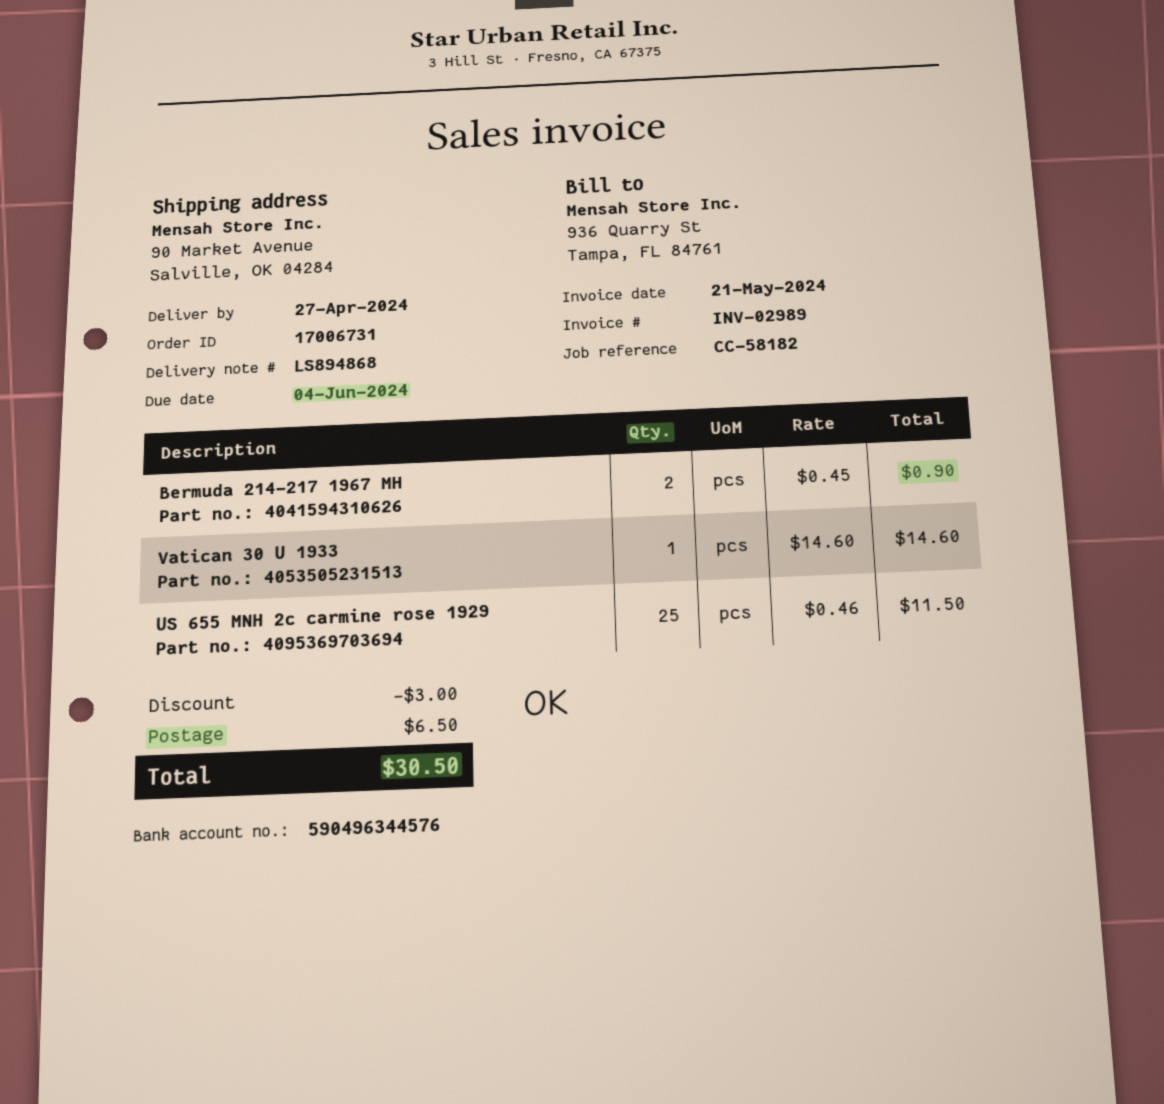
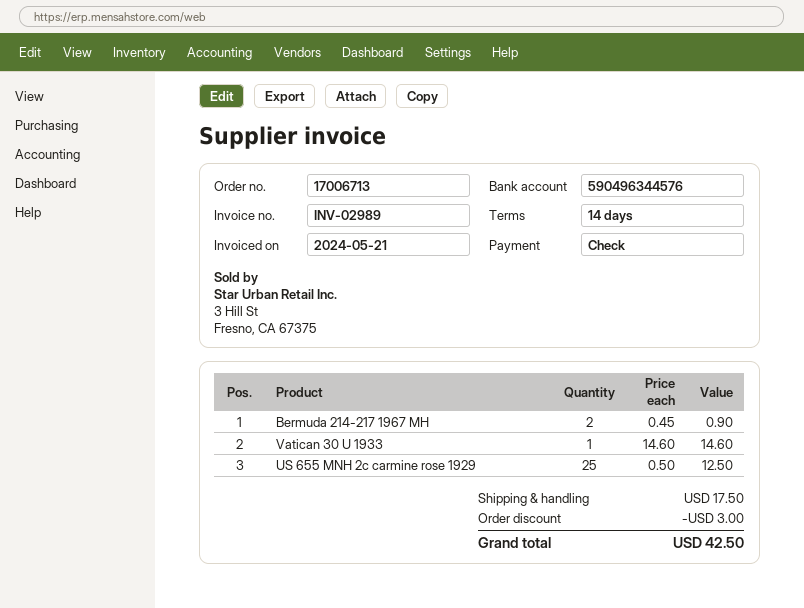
order number: 17006731 -> 17006713
US 655 MNH 2c carmine rose 1929: 25 x 0.46 = 11.50 -> 25 x 0.50 = 12.50
shipping: 6.50 -> 17.50
total: 30.50 -> 42.50

